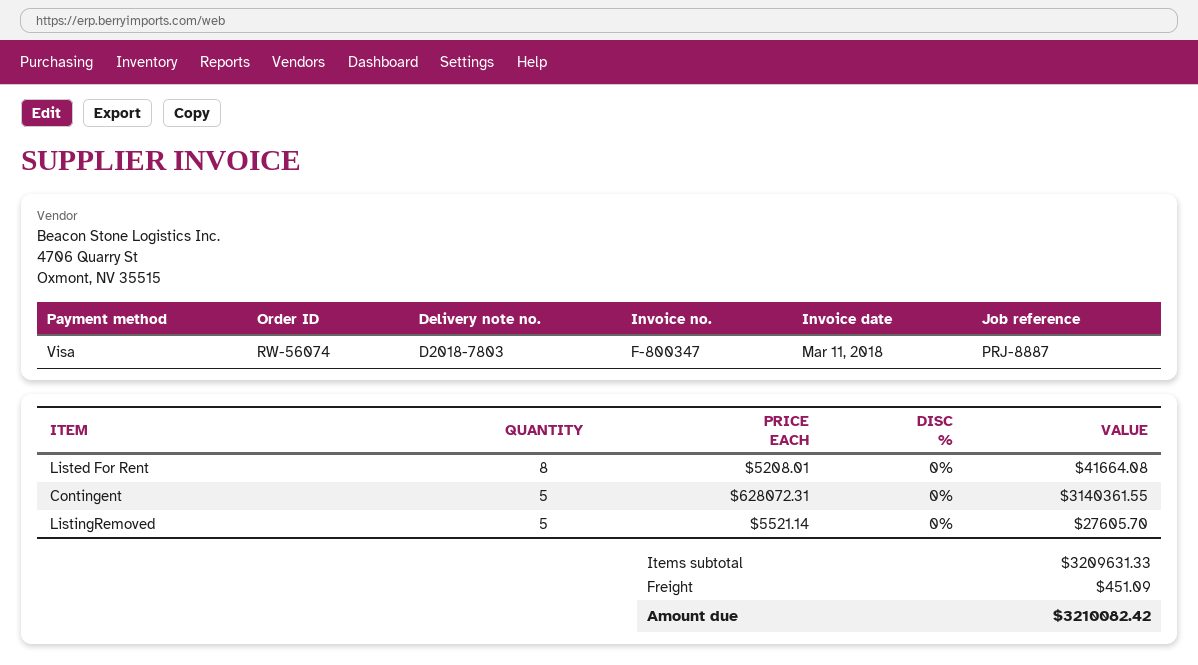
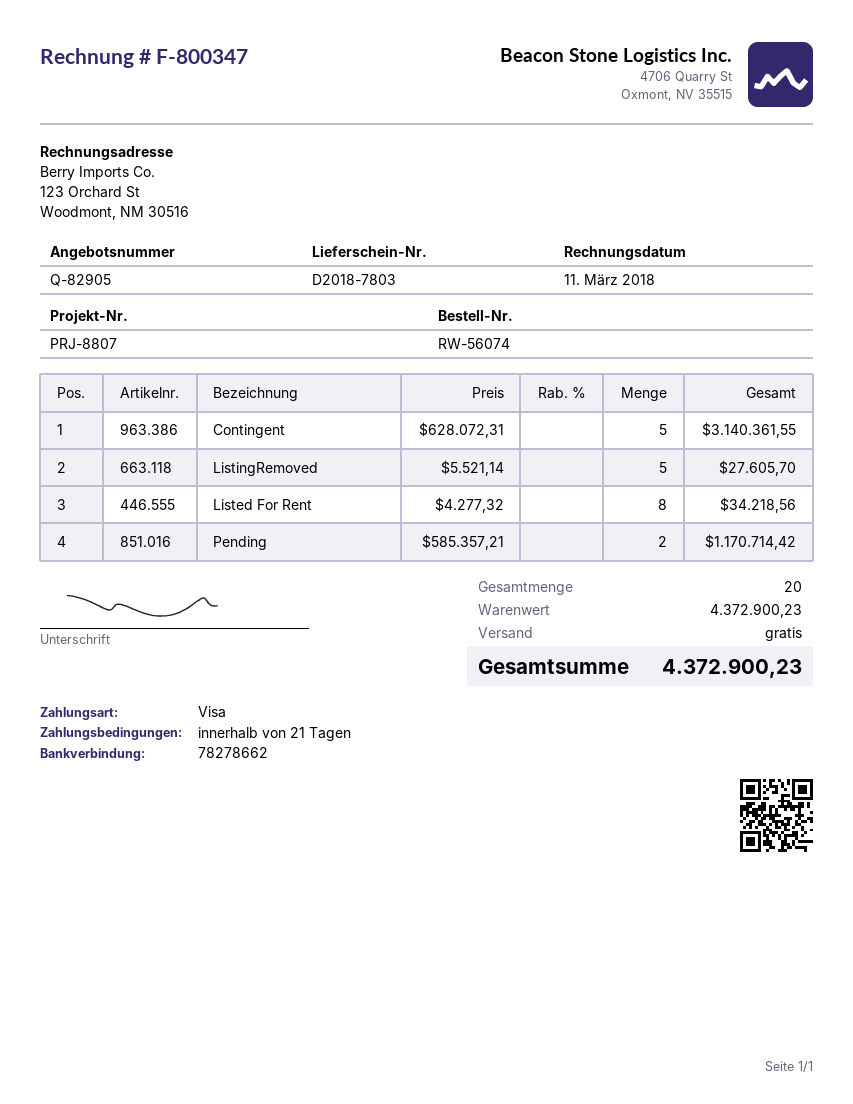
reference: PRJ-8887 -> PRJ-8807
Listed For Rent: 8 x 5208.01 = 41664.08 -> 8 x 4277.32 = 34218.56
Pending: none -> 2 x 585357.21 = 1170714.42
subtotal: 3209631.33 -> 4372900.23
shipping: 451.09 -> 0.00
total: 3210082.42 -> 4372900.23

